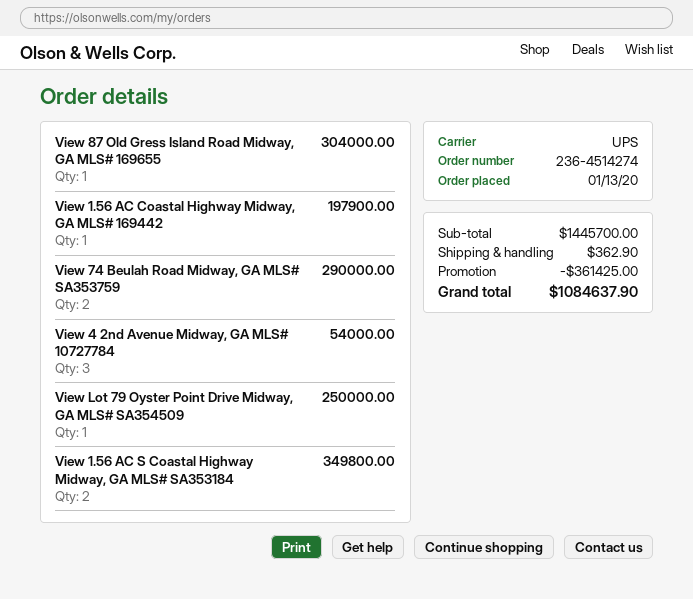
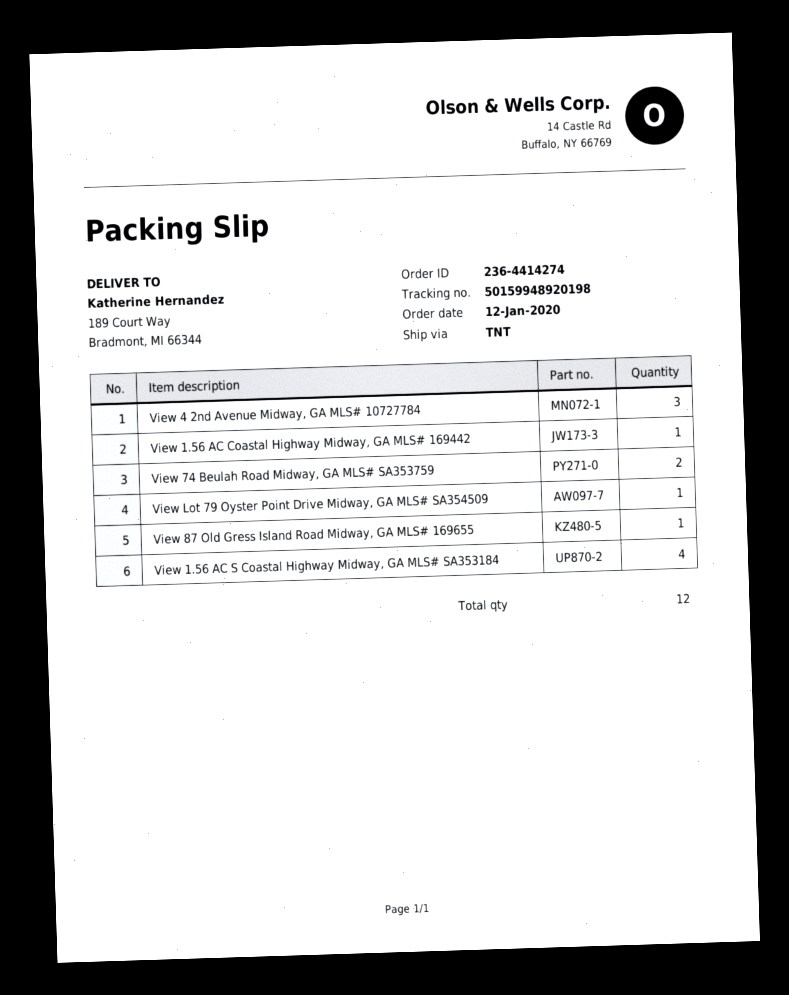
order number: 236-4514274 -> 236-4414274
order date: 2020-01-13 -> 2020-01-12
shipping method: UPS -> TNT
View 1.56 AC S Coastal Highway Midway, GA MLS# SA353184: 2 -> 4

